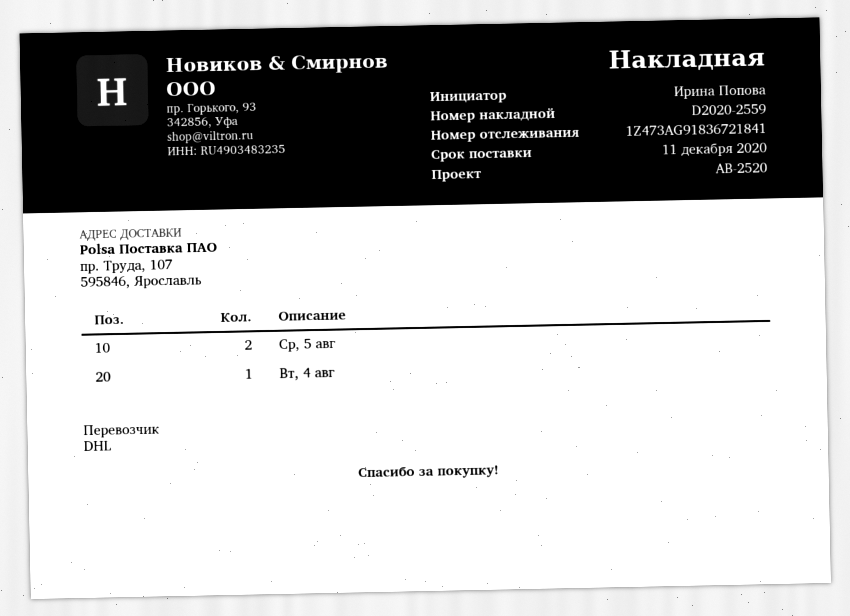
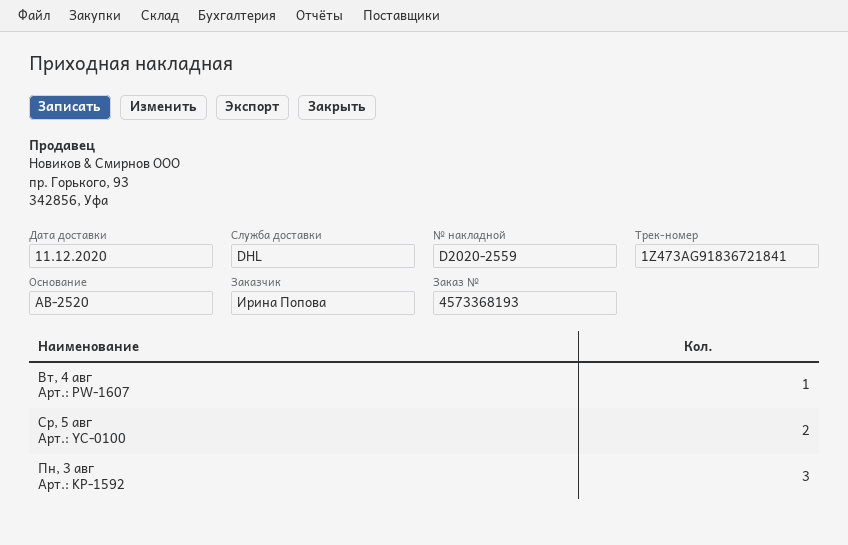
Пн, 3 авг: none -> 3

